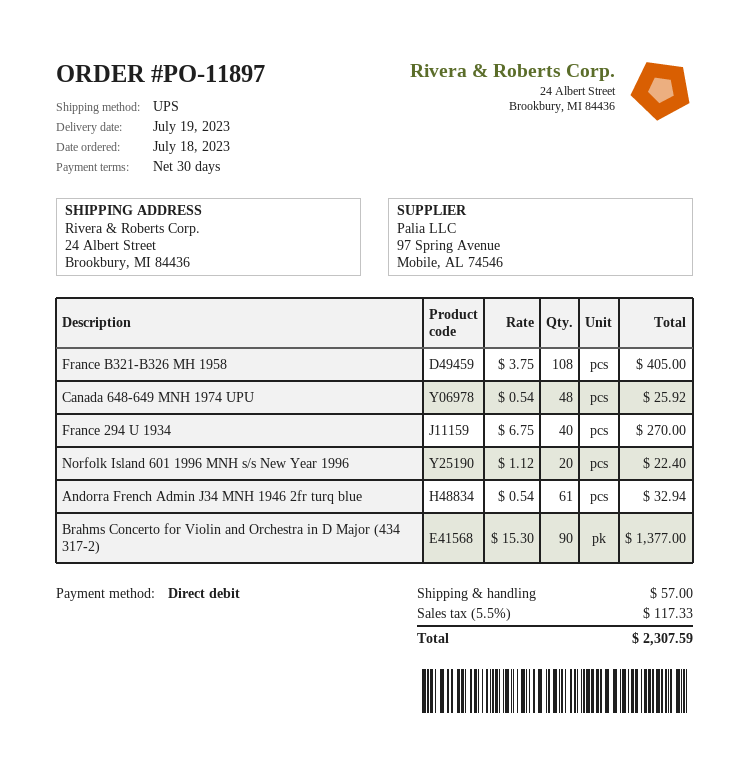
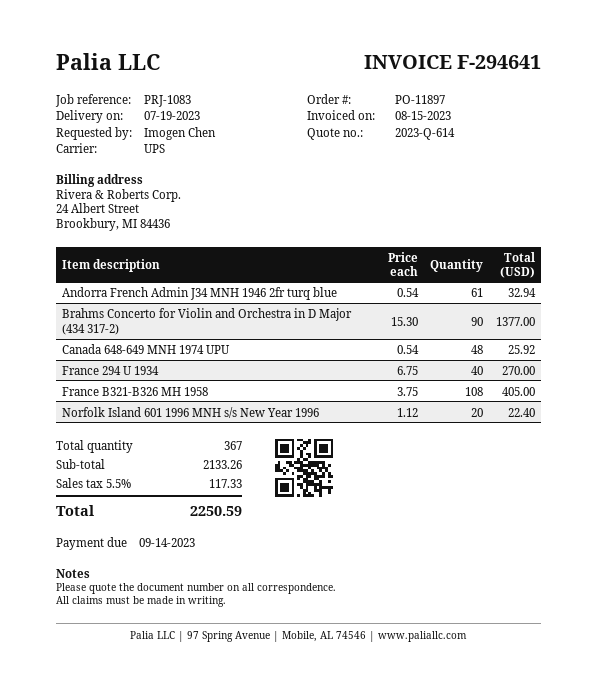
shipping: 57.00 -> none
total: 2307.59 -> 2250.59

